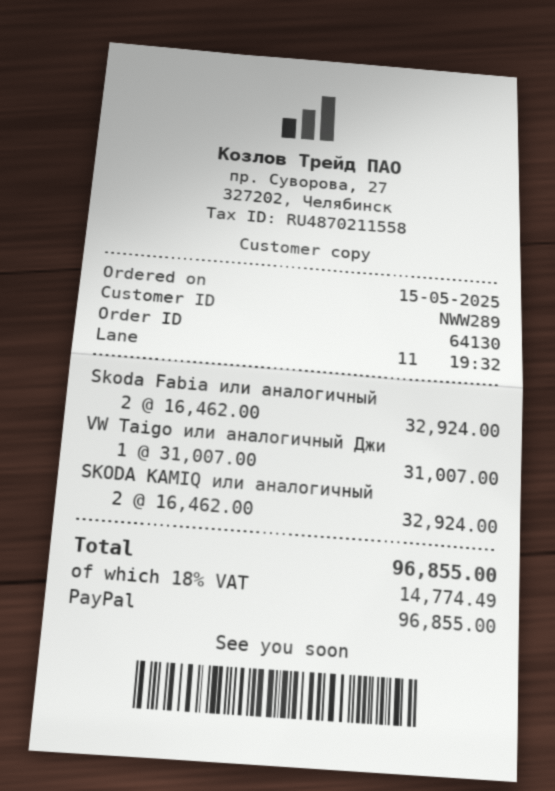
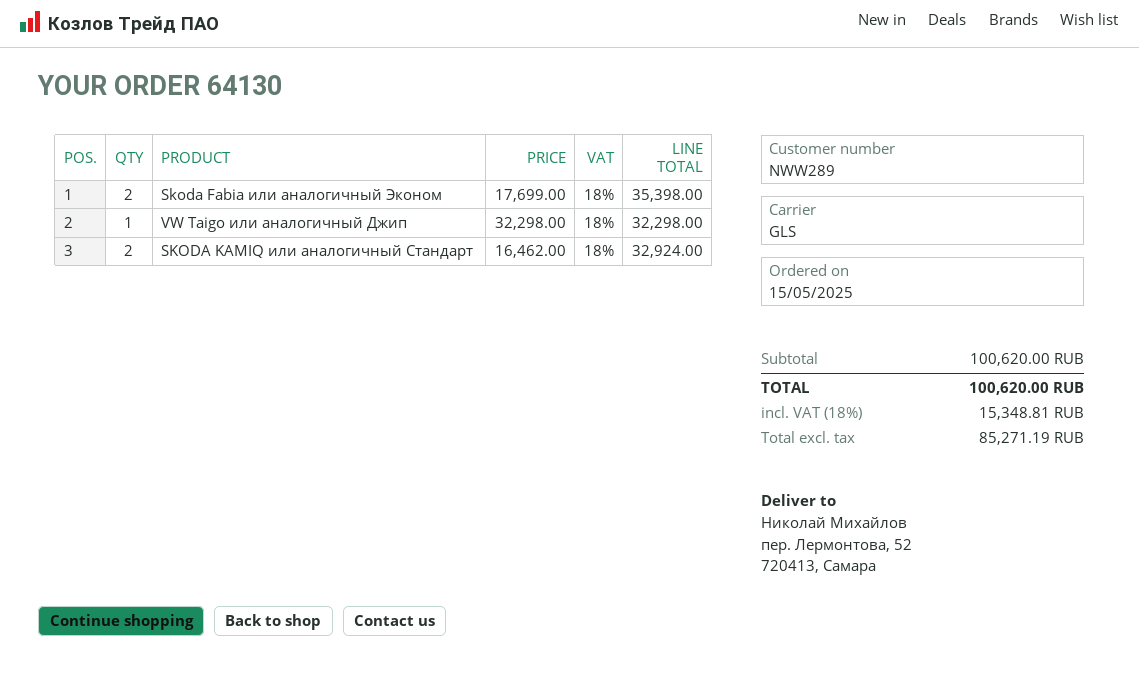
Skoda Fabia или аналогичный: 2 x 16462.00 = 32924.00 -> 2 x 17699.00 = 35398.00
VW Taigo или аналогичный Джи: 1 x 31007.00 = 31007.00 -> 1 x 32298.00 = 32298.00
tax: 18% = 14774.49 -> 18% = 15348.81
total: 96855.00 -> 100620.00

